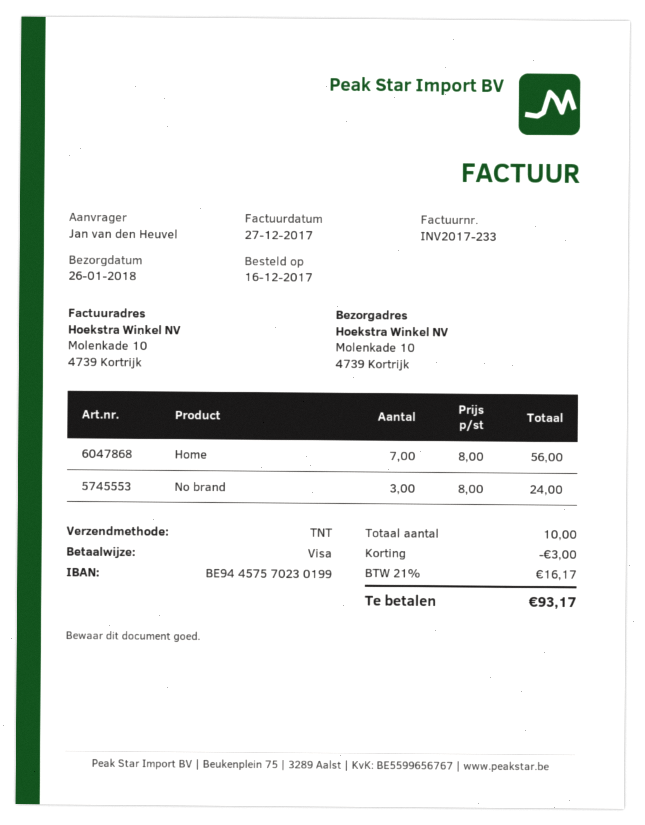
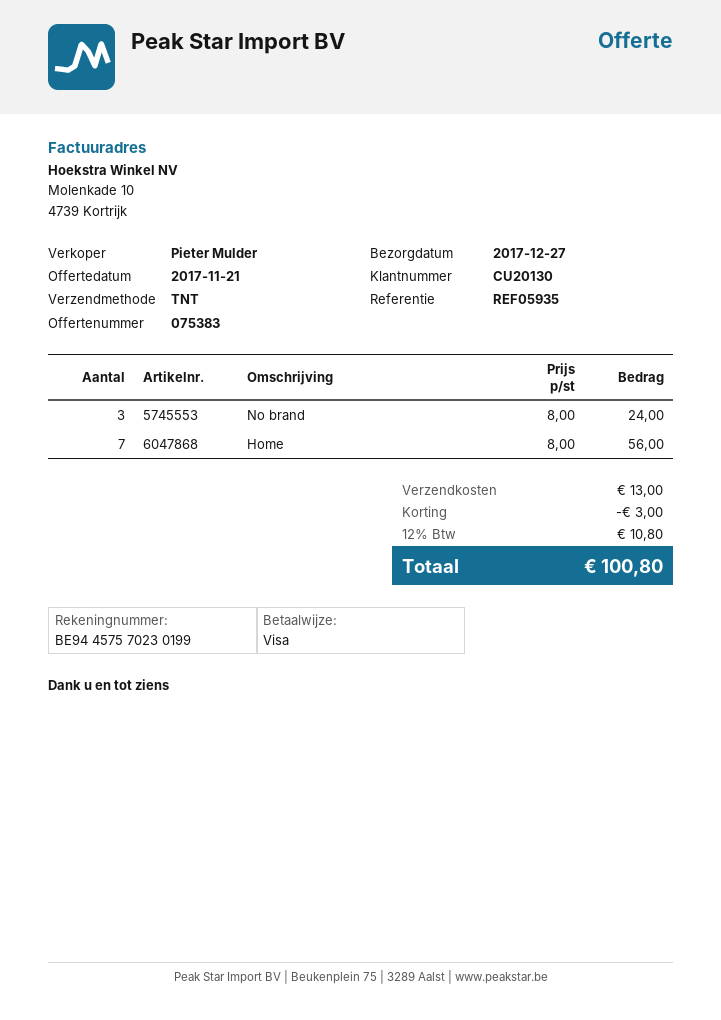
delivery date: 2018-01-26 -> 2017-12-27
shipping: none -> 13.00
tax: 21% = 16.17 -> 12% = 10.80
total: 93.17 -> 100.80

